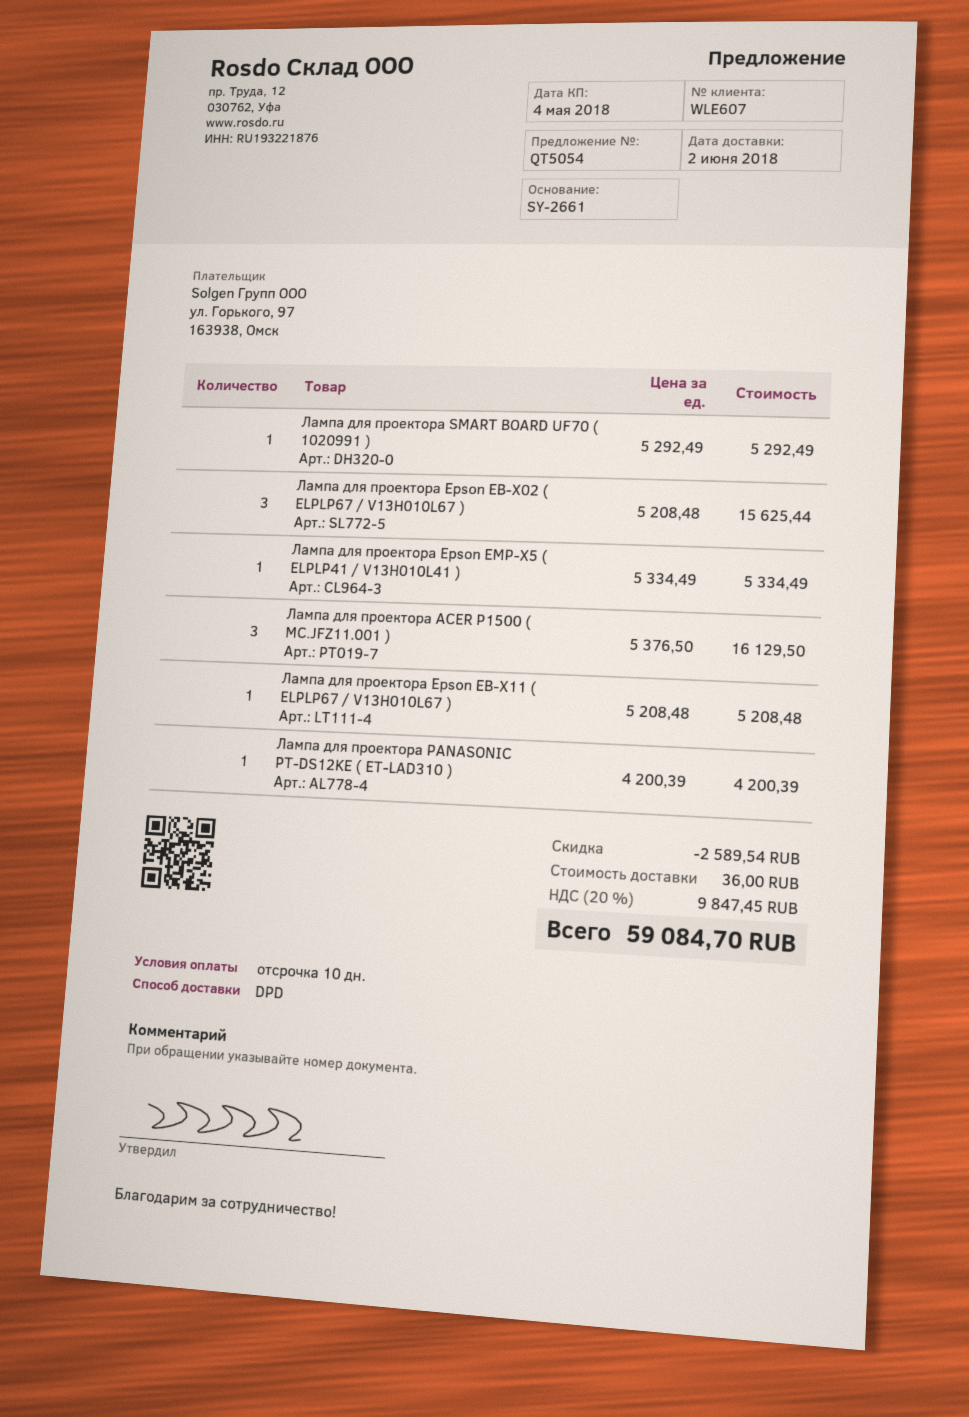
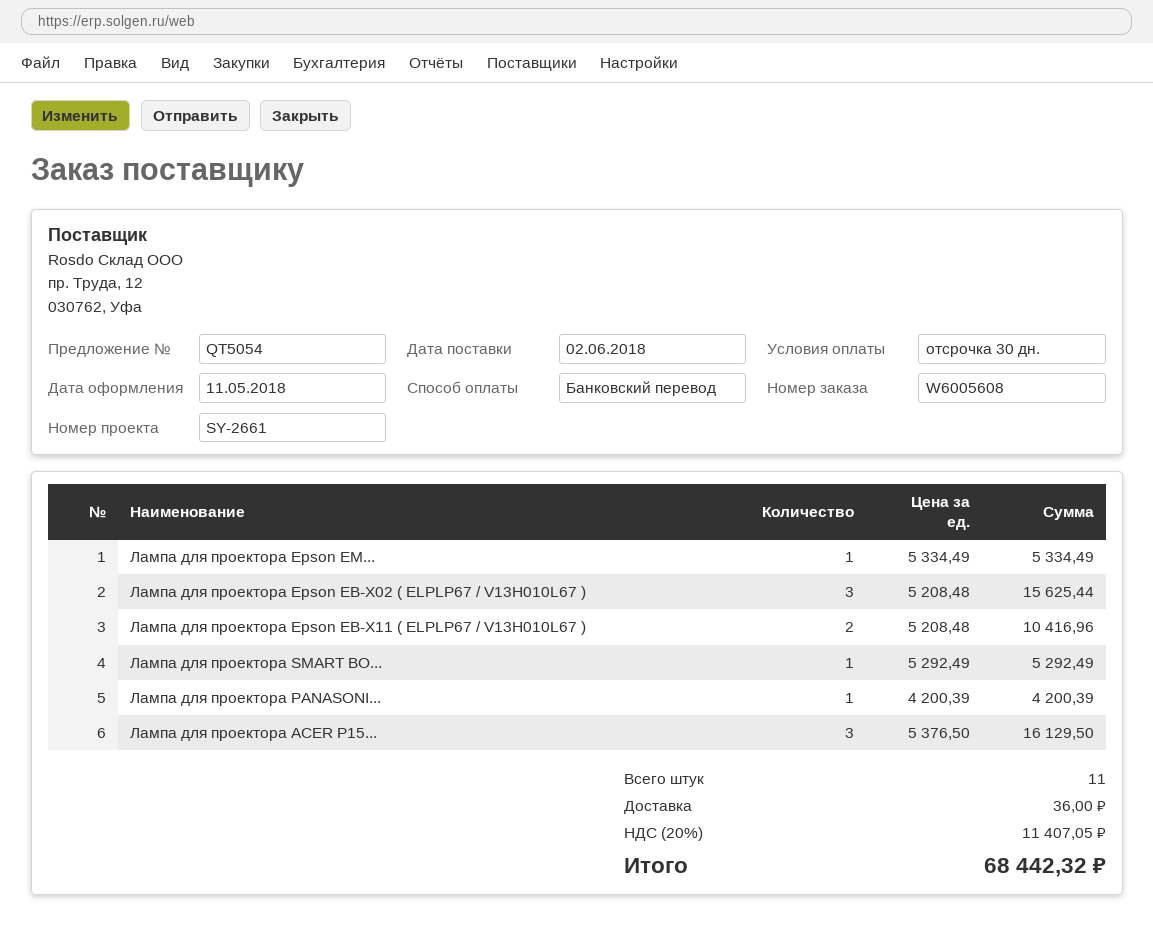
payment terms: 10 days -> 30 days
Лампа для проектора Epson EB-X11 ( ELPLP67 / V13H010L67 ): 1 x 5208.48 = 5208.48 -> 2 x 5208.48 = 10416.96
discount: 2589.54 -> none
tax: 20% = 9847.45 -> 20% = 11407.05
total: 59084.70 -> 68442.32

